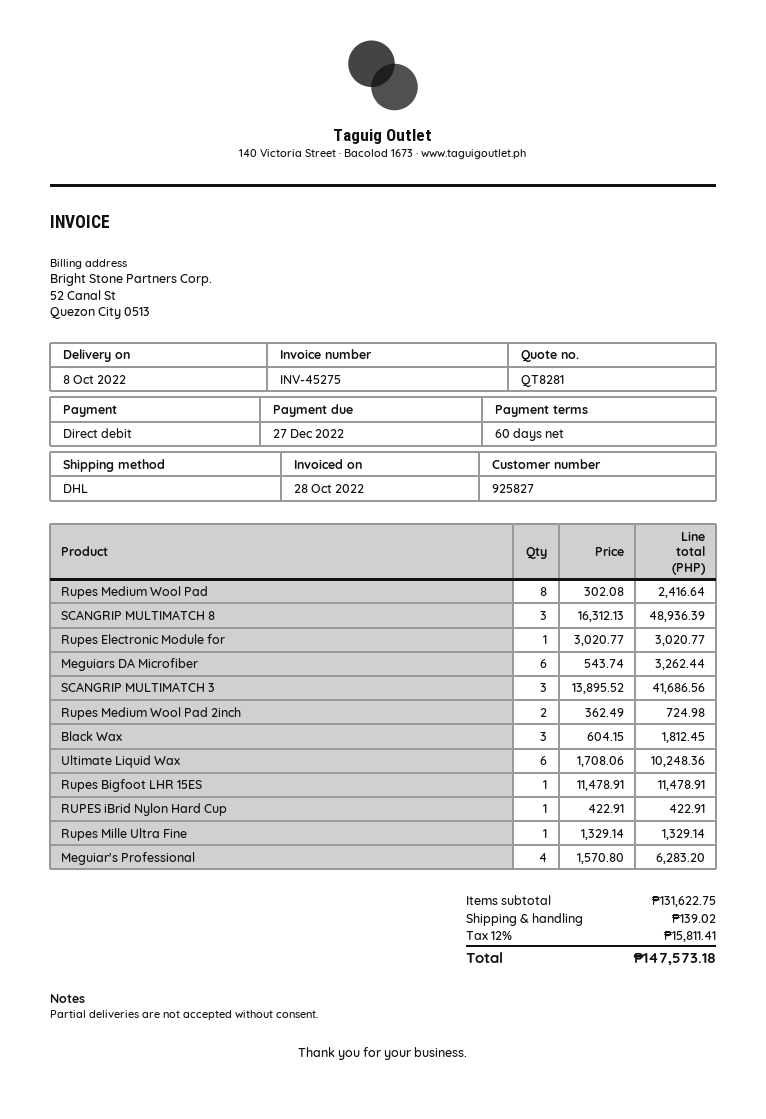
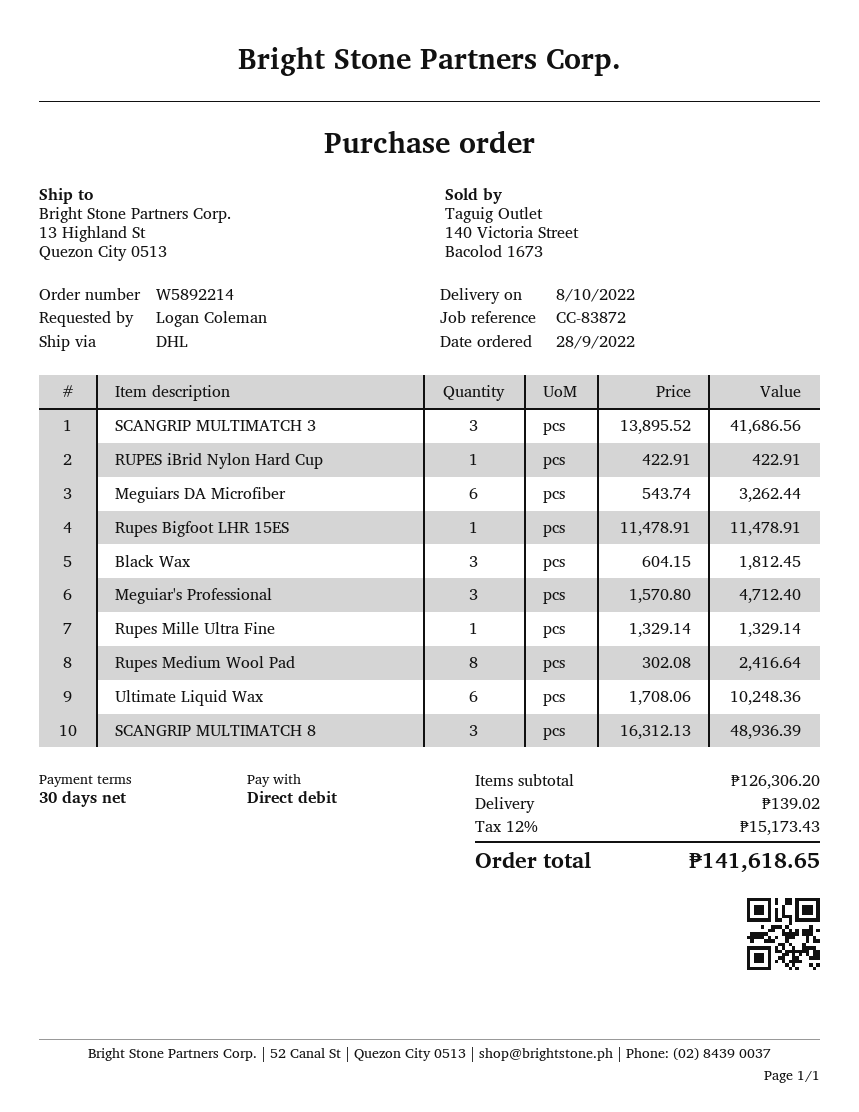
payment terms: 60 days -> 30 days
Rupes Electronic Module for: 1 x 3020.77 = 3020.77 -> none
Rupes Medium Wool Pad 2inch: 2 x 362.49 = 724.98 -> none
Meguiar's Professional: 4 x 1570.80 = 6283.20 -> 3 x 1570.80 = 4712.40
subtotal: 131622.75 -> 126306.20
tax: 12% = 15811.41 -> 12% = 15173.43
total: 147573.18 -> 141618.65

